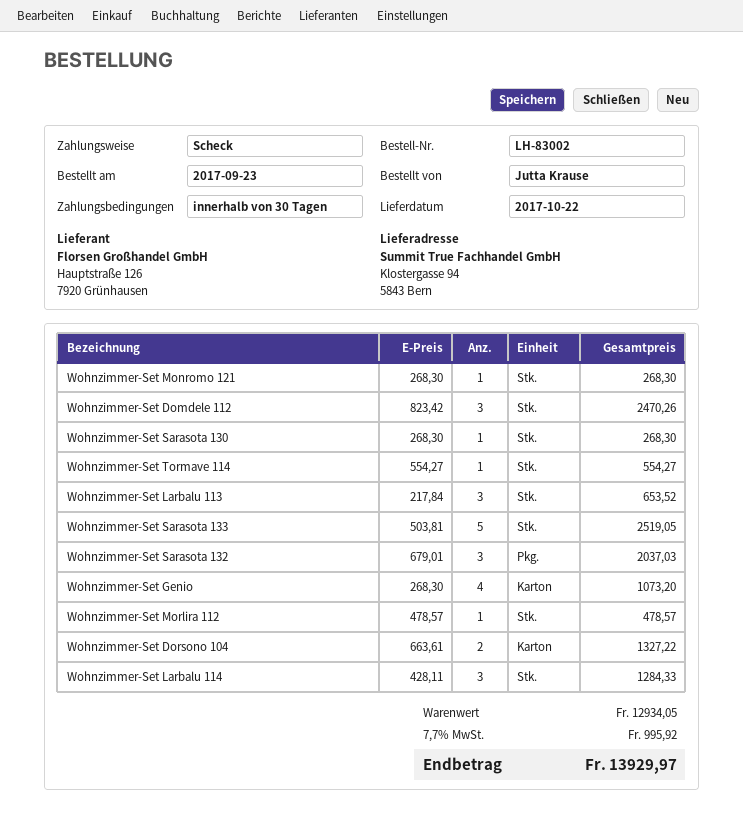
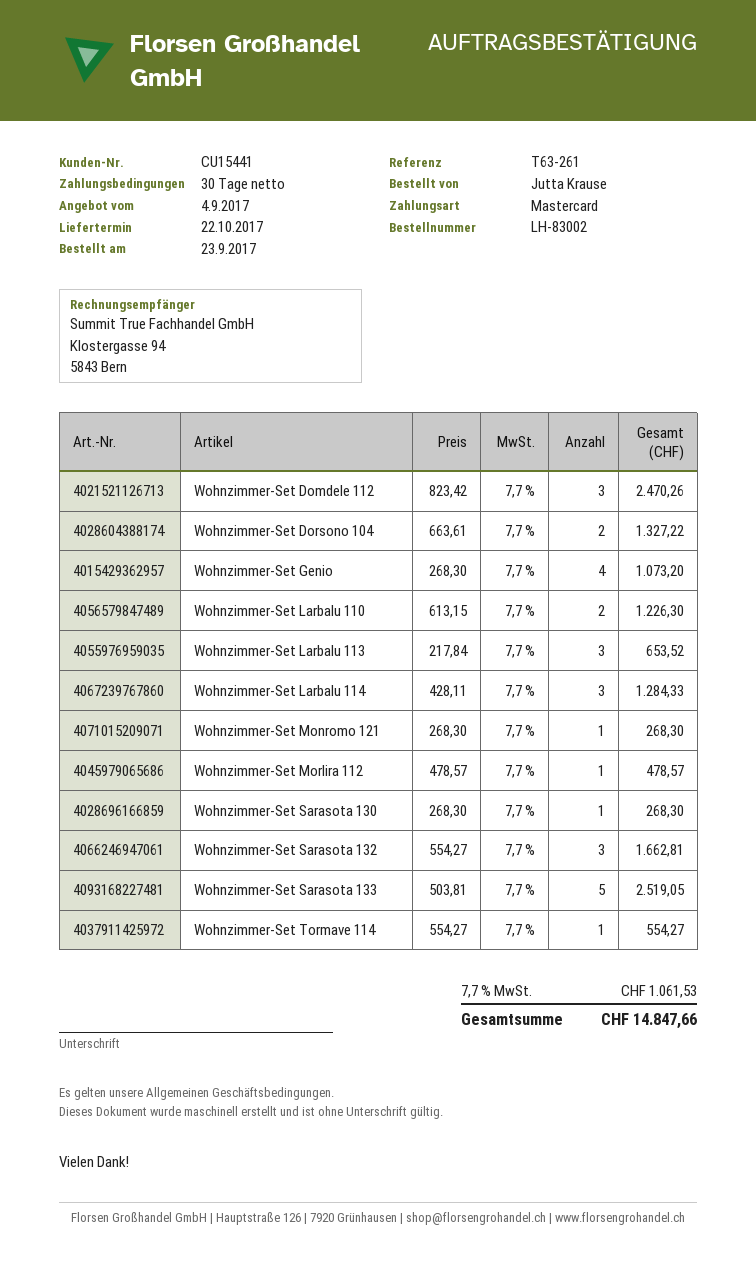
payment method: cheque -> Mastercard
Wohnzimmer-Set Sarasota 132: 3 x 679.01 = 2037.03 -> 3 x 554.27 = 1662.81
Wohnzimmer-Set Larbalu 110: none -> 2 x 613.15 = 1226.30
tax: 7.7% = 995.92 -> 7.7% = 1061.53
total: 13929.97 -> 14847.66

